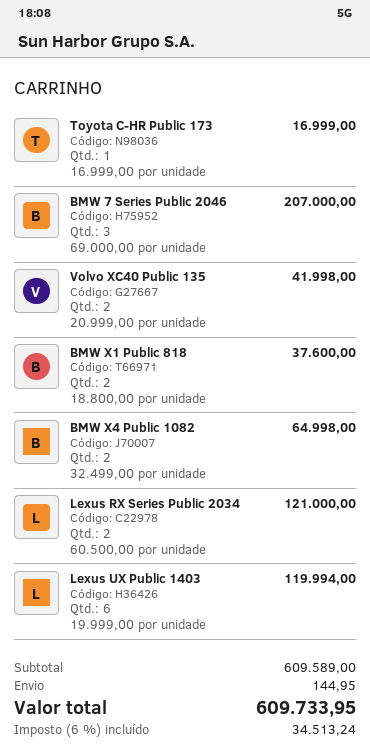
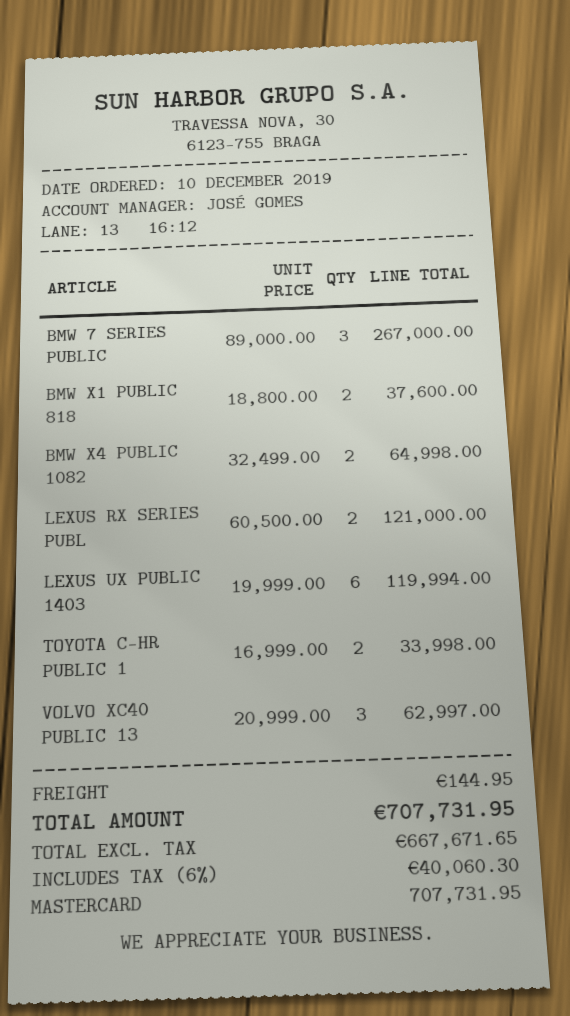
Toyota C-HR Public 173: 1 x 16999.00 = 16999.00 -> 2 x 16999.00 = 33998.00
BMW 7 Series Public 2046: 3 x 69000.00 = 207000.00 -> 3 x 89000.00 = 267000.00
Volvo XC40 Public 135: 2 x 20999.00 = 41998.00 -> 3 x 20999.00 = 62997.00
tax: 6% = 34513.24 -> 6% = 40060.30
total: 609733.95 -> 707731.95

